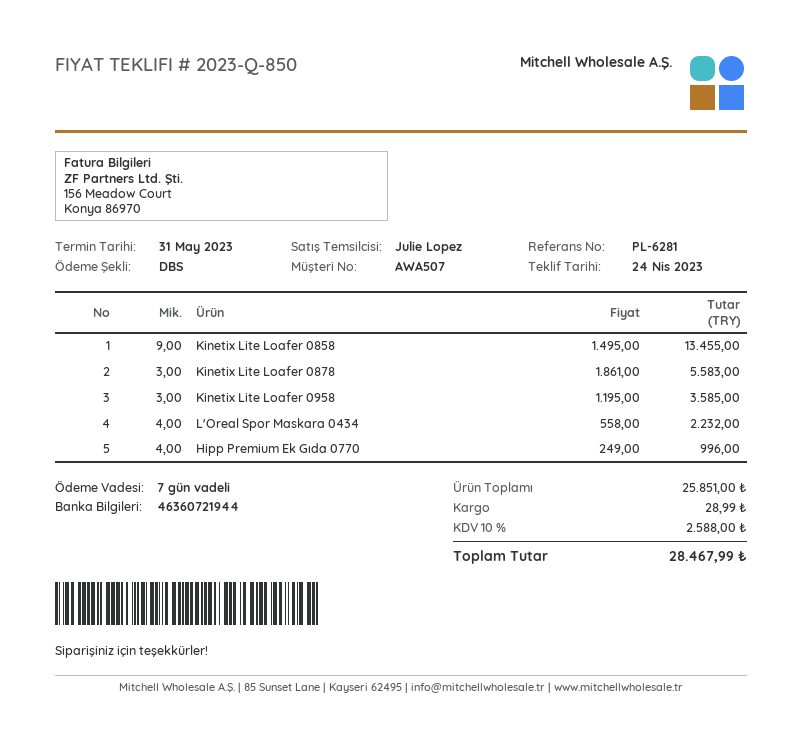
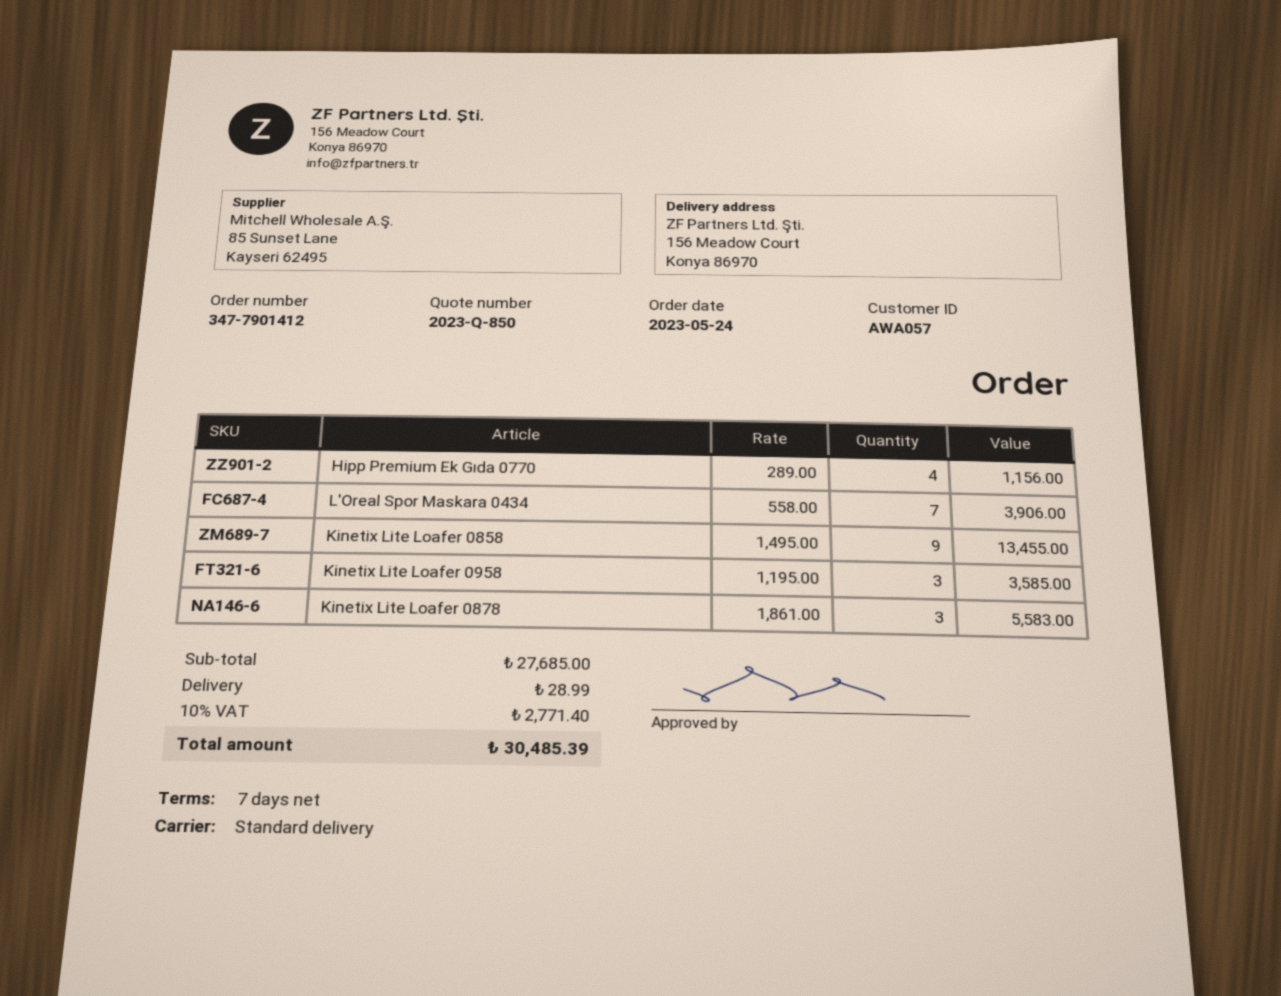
customer number: AWA507 -> AWA057
L'Oreal Spor Maskara 0434: 4 x 558.00 = 2232.00 -> 7 x 558.00 = 3906.00
Hipp Premium Ek Gıda 0770: 4 x 249.00 = 996.00 -> 4 x 289.00 = 1156.00
subtotal: 25851.00 -> 27685.00
tax: 10% = 2588.00 -> 10% = 2771.40
total: 28467.99 -> 30485.39

